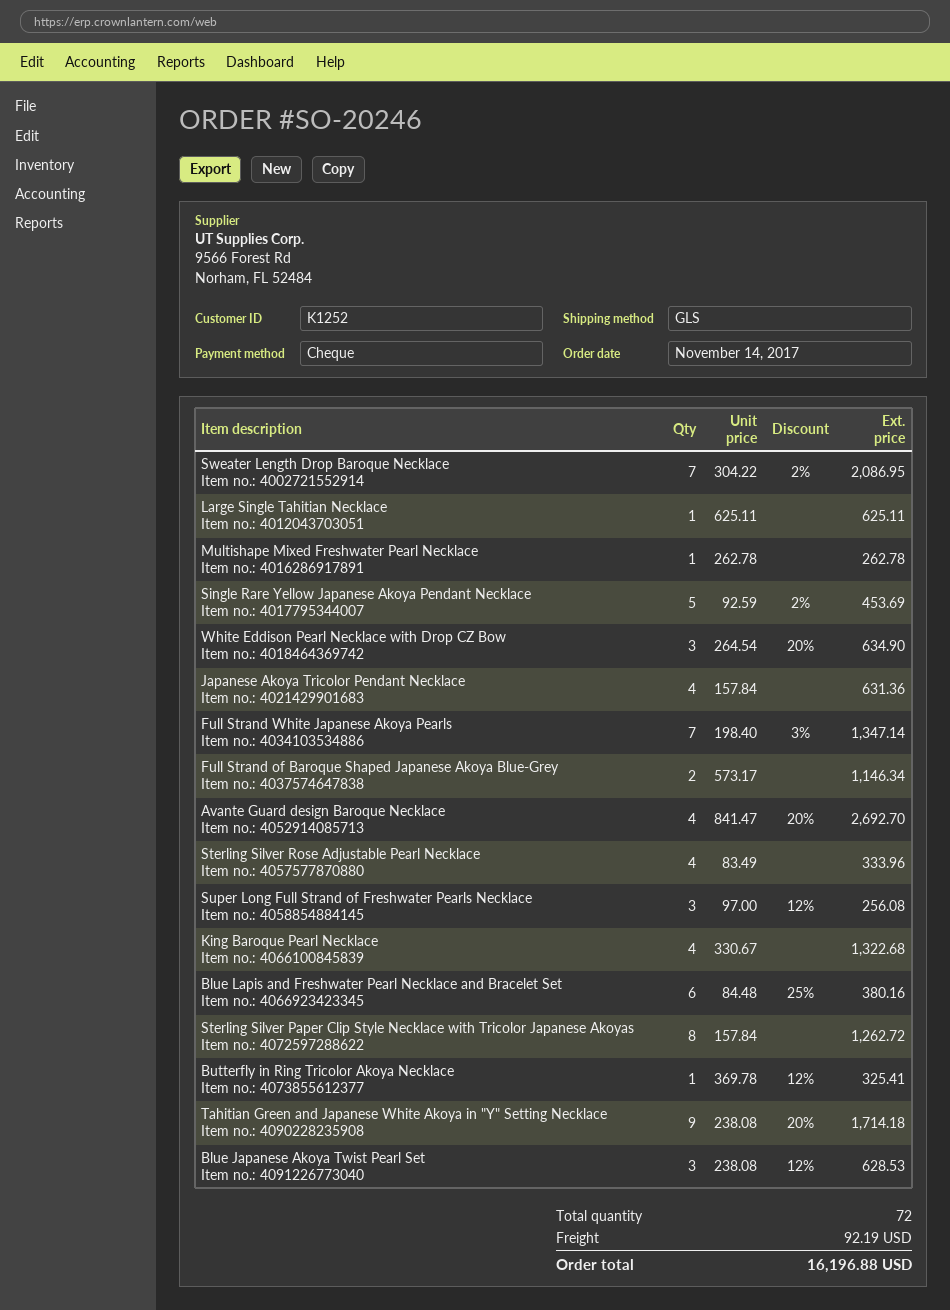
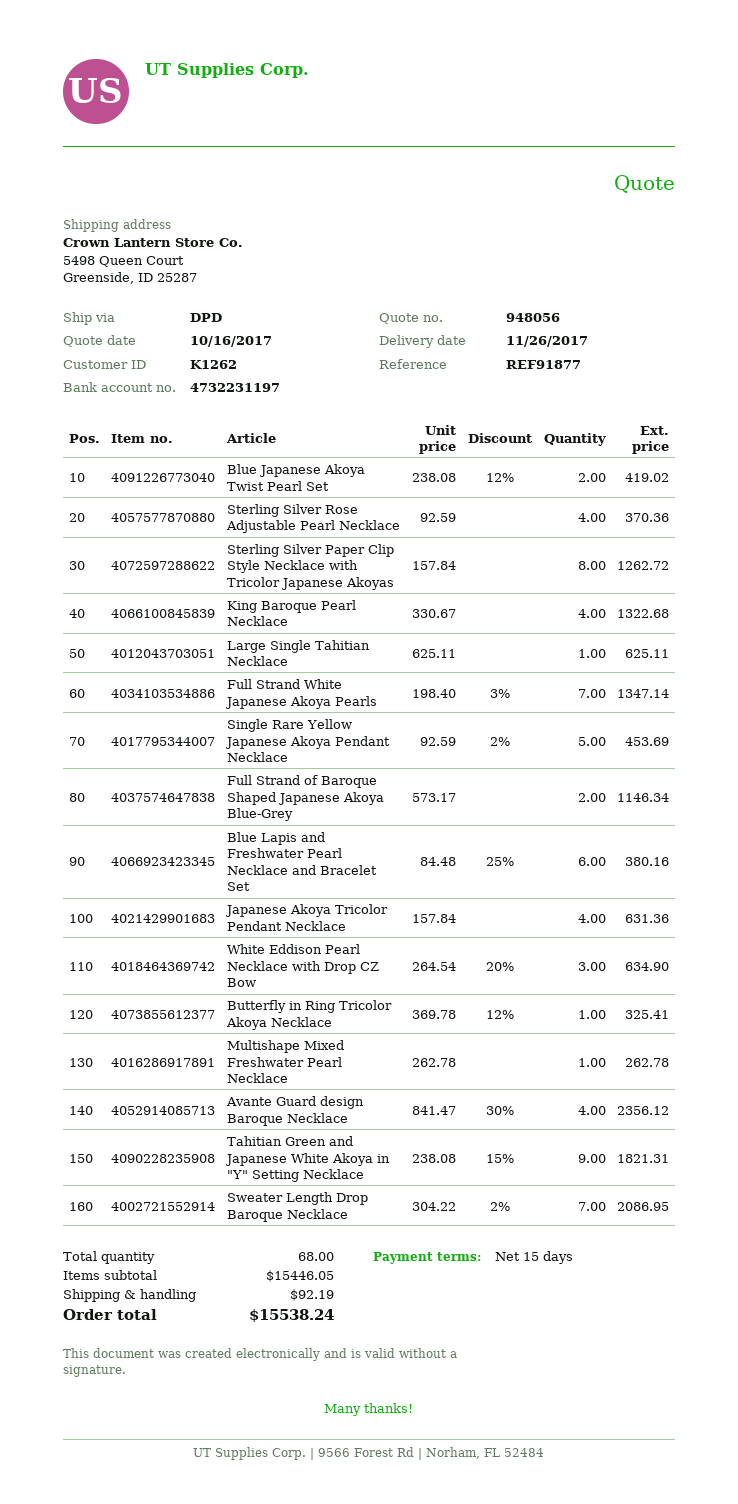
customer number: K1252 -> K1262
shipping method: GLS -> DPD
Avante Guard design Baroque Necklace: 4 x 841.47 - 20% = 2692.70 -> 4 x 841.47 - 30% = 2356.12
Sterling Silver Rose Adjustable Pearl Necklace: 4 x 83.49 = 333.96 -> 4 x 92.59 = 370.36
Super Long Full Strand of Freshwater Pearls Necklace: 3 x 97.00 - 12% = 256.08 -> none
Tahitian Green and Japanese White Akoya in "Y" Setting Necklace: 9 x 238.08 - 20% = 1714.18 -> 9 x 238.08 - 15% = 1821.31
Blue Japanese Akoya Twist Pearl Set: 3 x 238.08 - 12% = 628.53 -> 2 x 238.08 - 12% = 419.02
total quantity: 72 -> 68
total: 16196.88 -> 15538.24

